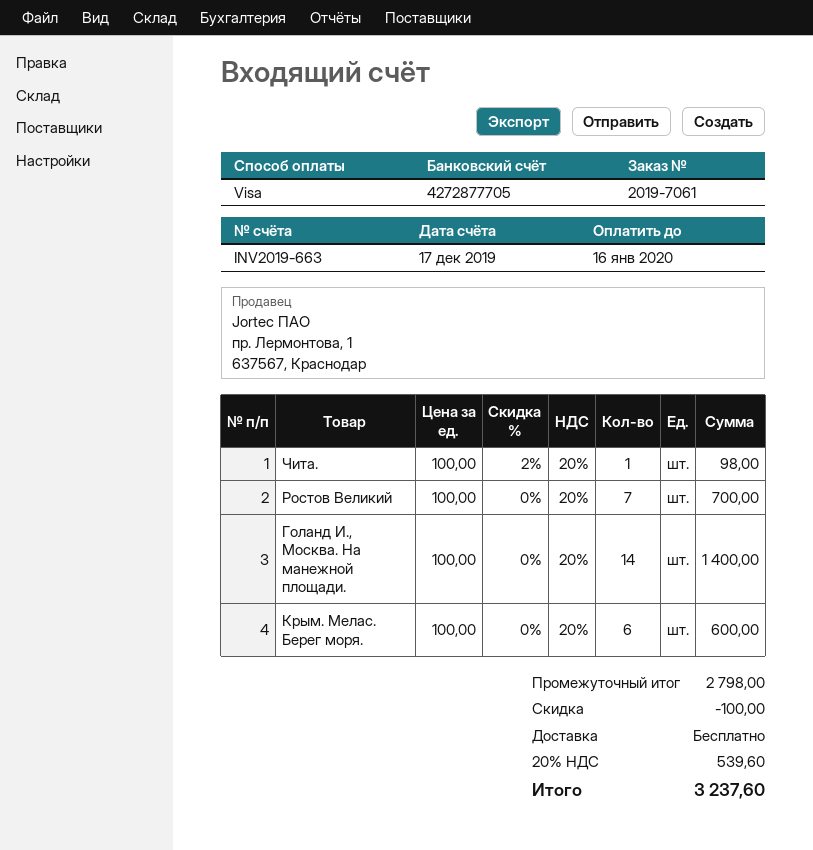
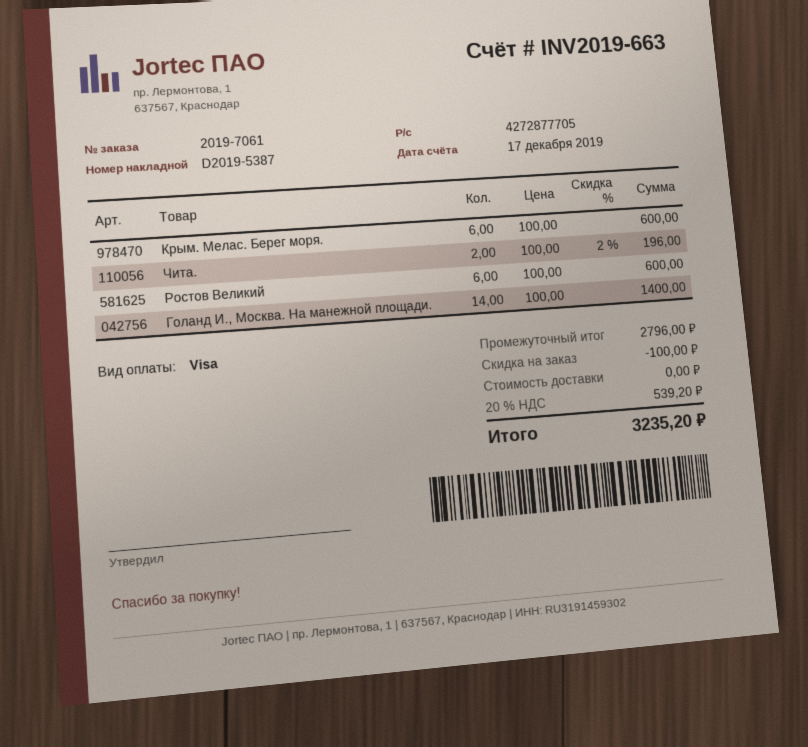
Чита.: 1 x 100.00 - 2% = 98.00 -> 2 x 100.00 - 2% = 196.00
Ростов Великий: 7 x 100.00 = 700.00 -> 6 x 100.00 = 600.00
subtotal: 2798.00 -> 2796.00
tax: 20% = 539.60 -> 20% = 539.20
total: 3237.60 -> 3235.20

